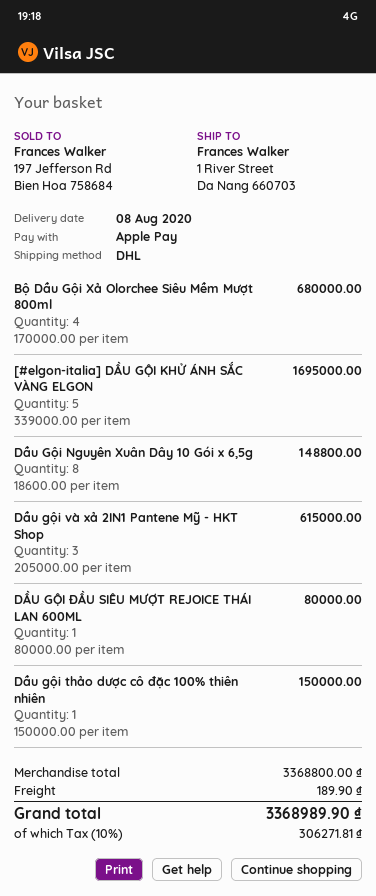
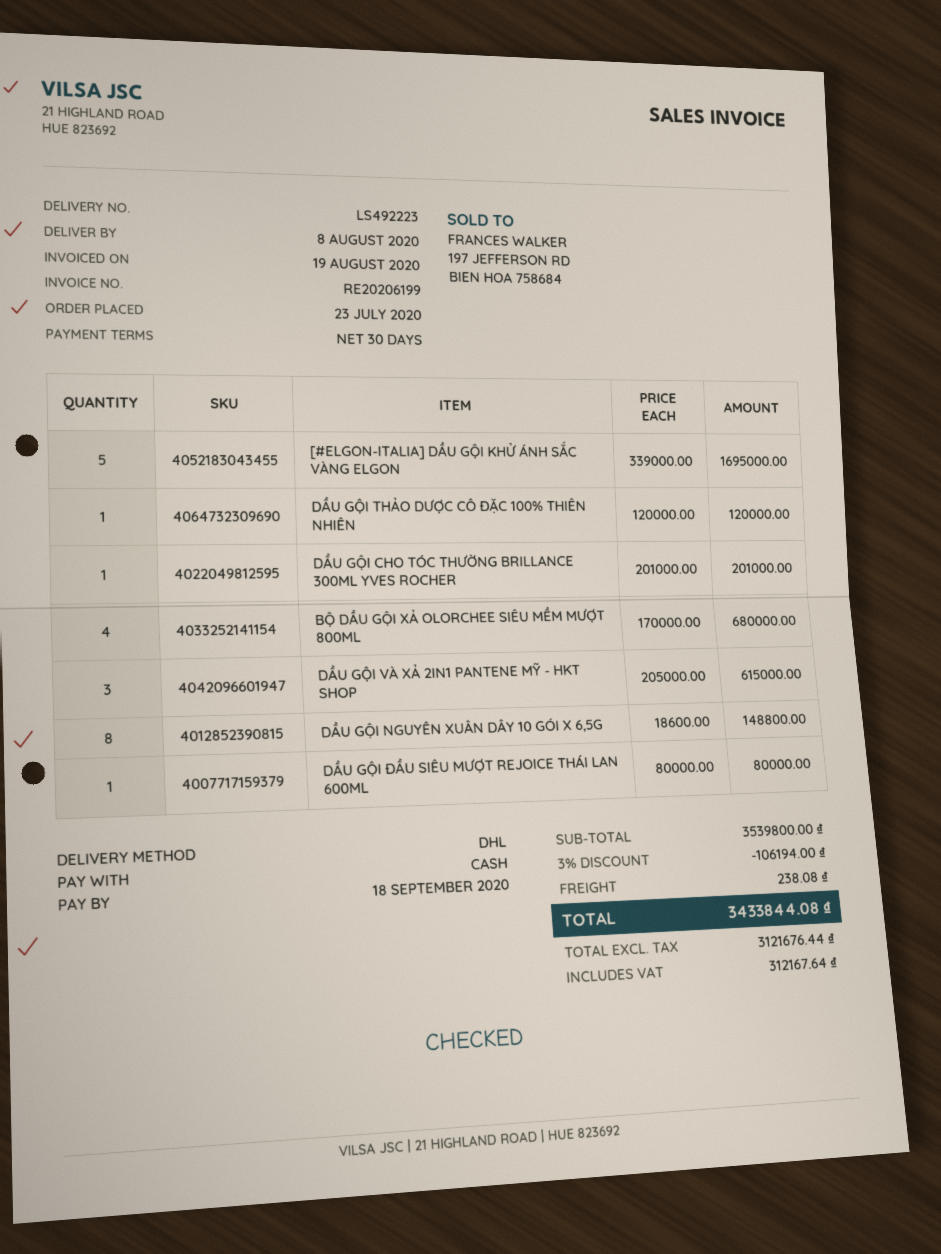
payment method: Apple Pay -> cash
Dầu gội thảo dược cô đặc 100% thiên nhiên: 1 x 150000.00 = 150000.00 -> 1 x 120000.00 = 120000.00
DẦU GỘI CHO TÓC THƯỜNG BRILLANCE 300ML YVES ROCHER: none -> 1 x 201000.00 = 201000.00
subtotal: 3368800.00 -> 3539800.00
discount: none -> 3% = 106194.00
shipping: 189.90 -> 238.08
tax: 306271.81 -> 312167.64
total: 3368989.90 -> 3433844.08

